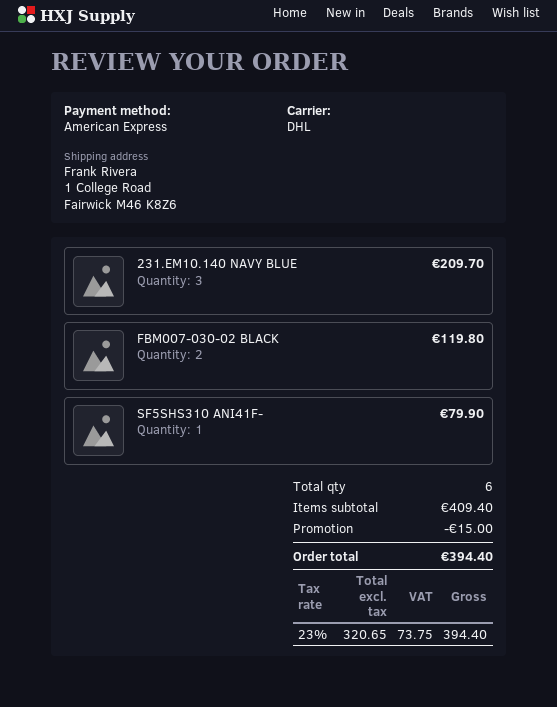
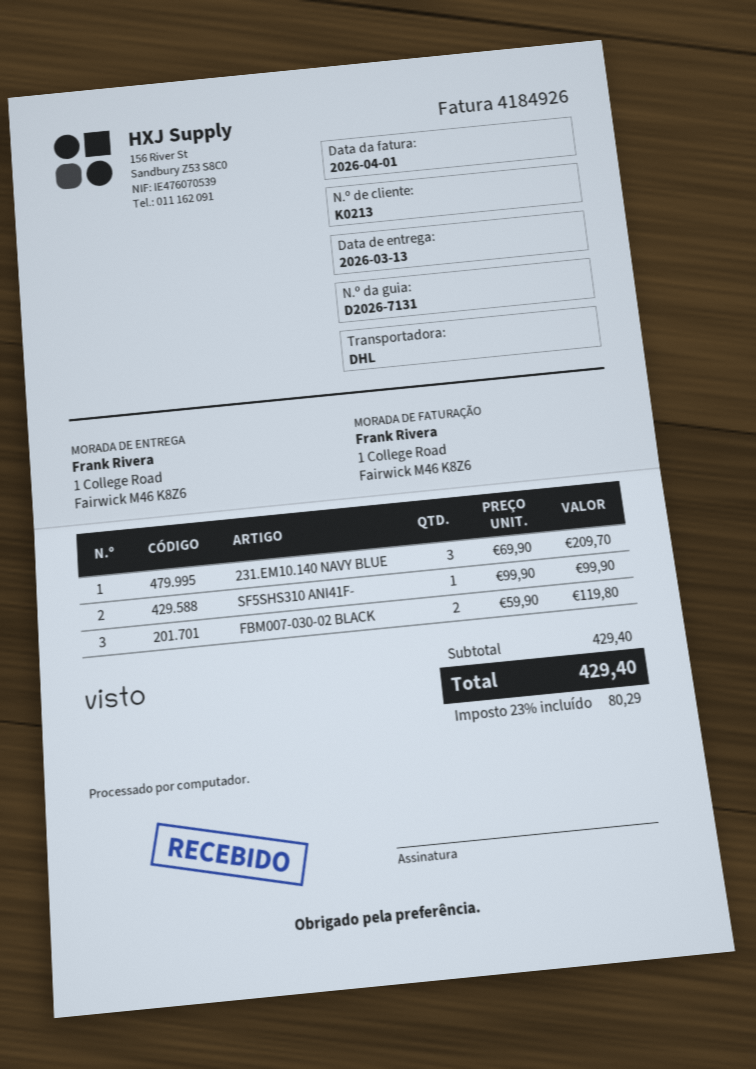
SF5SHS310 ANI41F-: 1 for 79.90 -> 1 for 99.90
subtotal: 409.40 -> 429.40
discount: 15.00 -> none
tax: 23% = 73.75 -> 23% = 80.29
total: 394.40 -> 429.40

